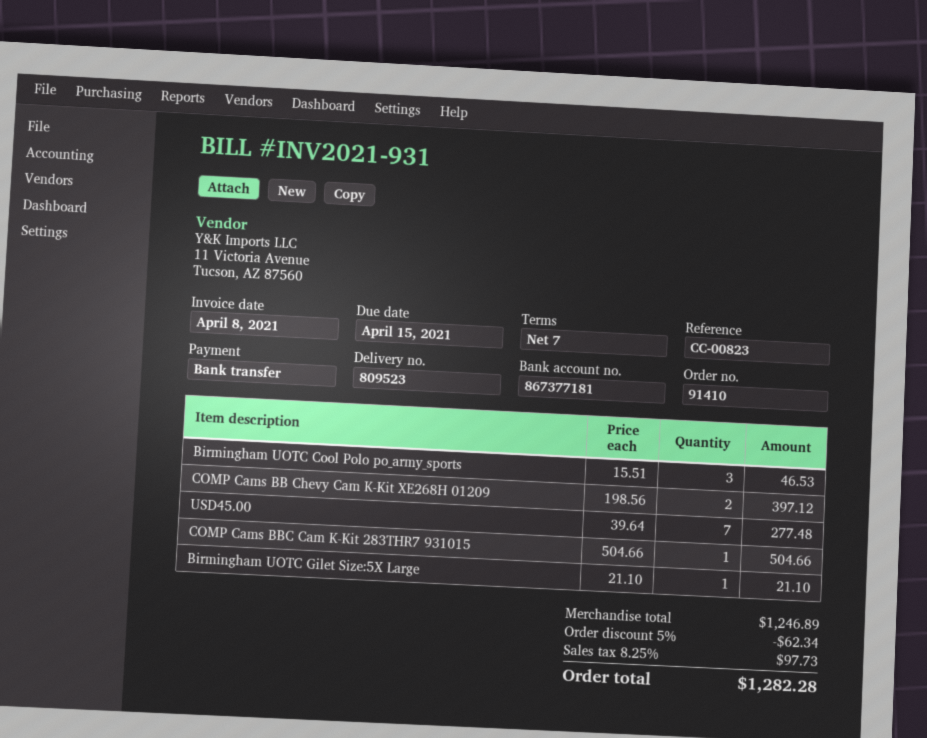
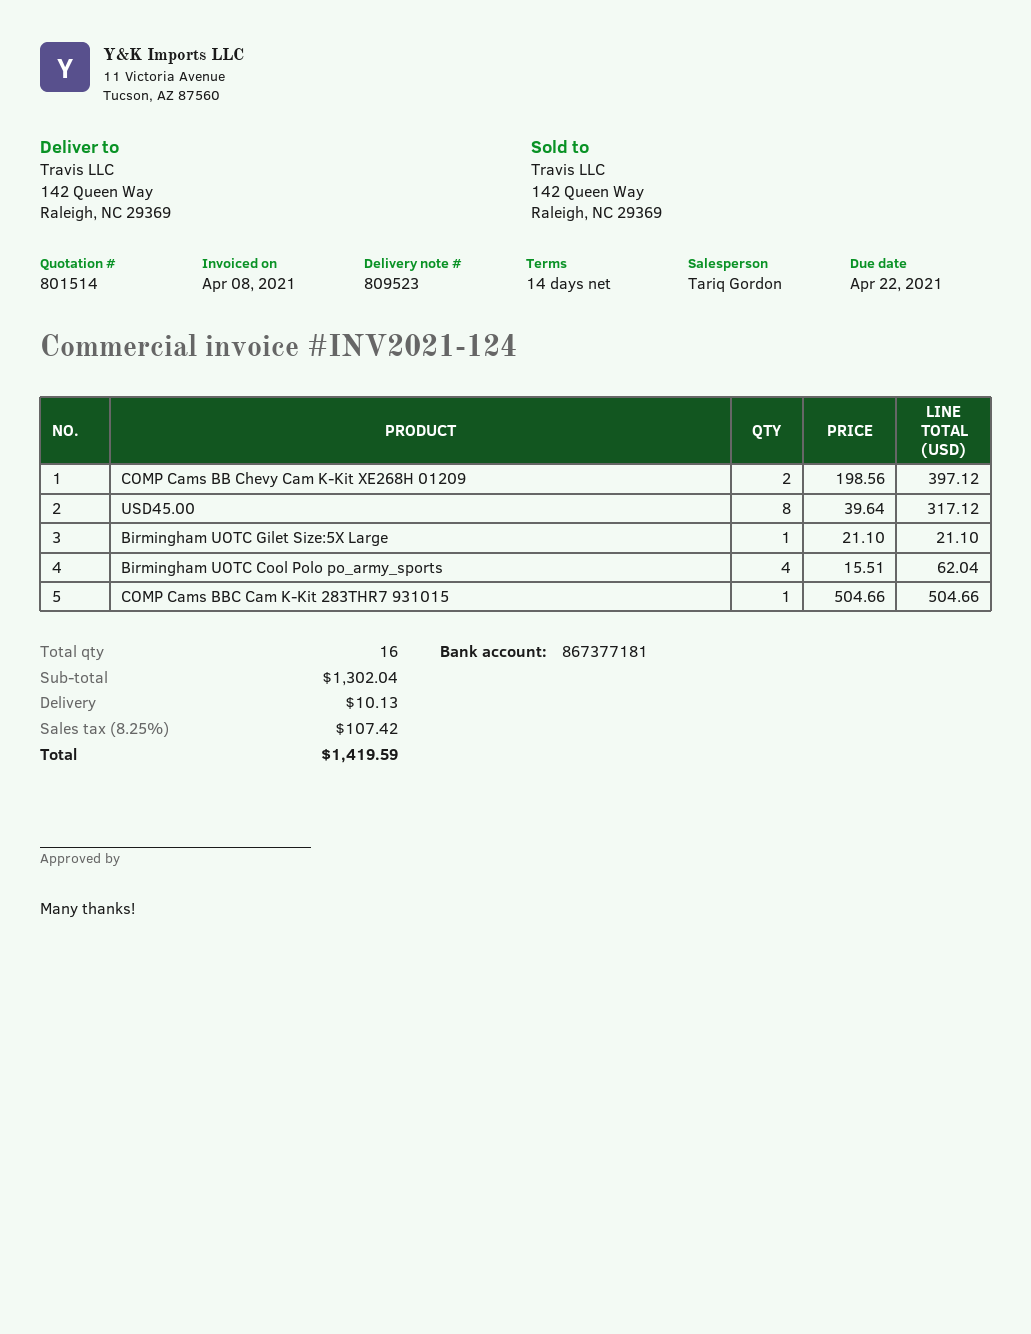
invoice number: INV2021-931 -> INV2021-124
payment terms: 7 days -> 14 days
due date: 2021-04-15 -> 2021-04-22
Birmingham UOTC Cool Polo po_army_sports: 3 x 15.51 = 46.53 -> 4 x 15.51 = 62.04
USD45.00: 7 x 39.64 = 277.48 -> 8 x 39.64 = 317.12
subtotal: 1246.89 -> 1302.04
discount: 5% = 62.34 -> none
shipping: none -> 10.13
tax: 8.25% = 97.73 -> 8.25% = 107.42
total: 1282.28 -> 1419.59

